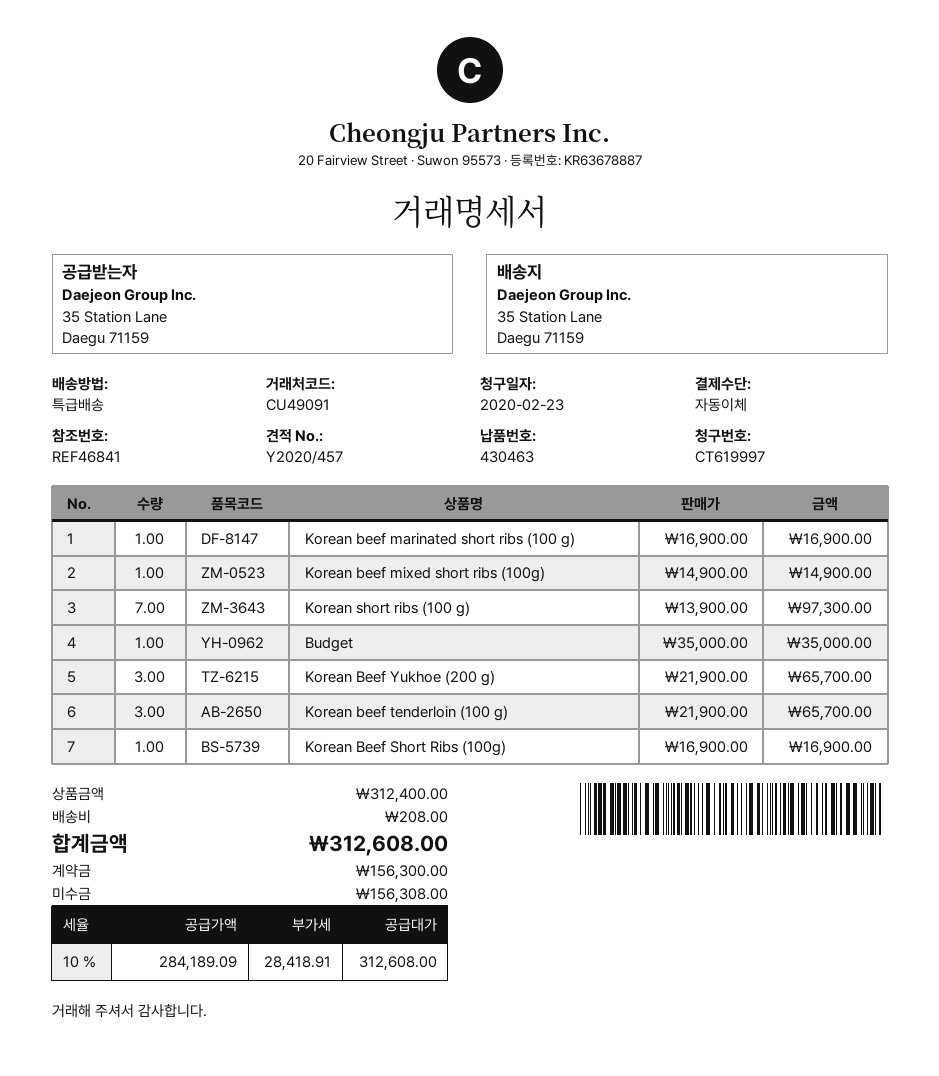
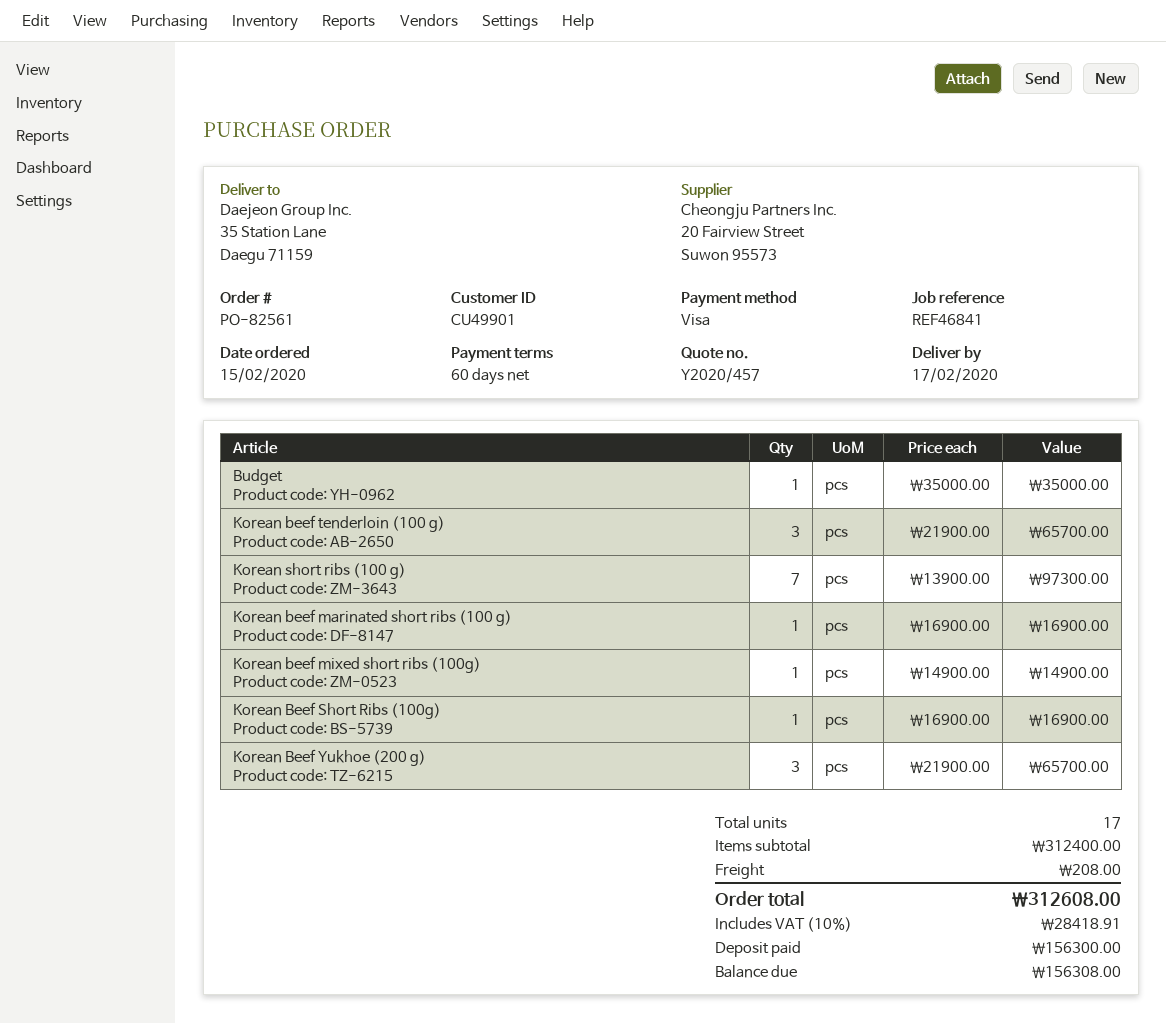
customer number: CU49091 -> CU49901
payment method: direct debit -> Visa

